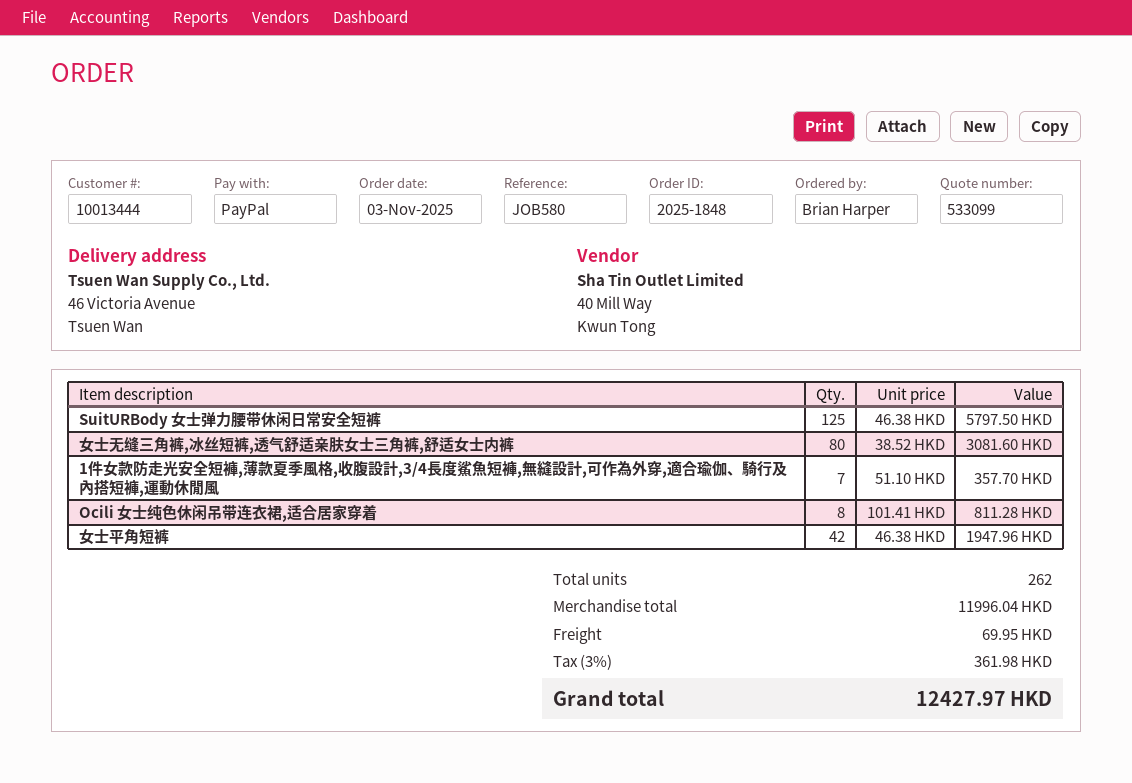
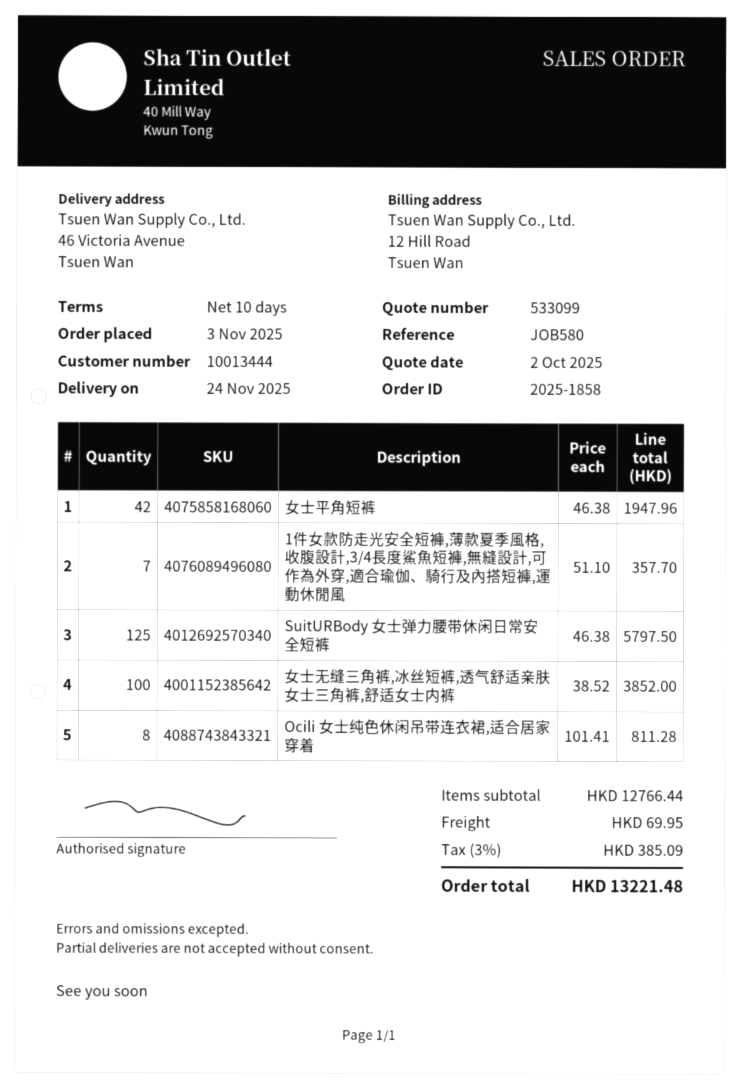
order number: 2025-1848 -> 2025-1858
女士无缝三角裤,冰丝短裤,透气舒适亲肤女士三角裤,舒适女士内裤: 80 x 38.52 = 3081.60 -> 100 x 38.52 = 3852.00
subtotal: 11996.04 -> 12766.44
tax: 3% = 361.98 -> 3% = 385.09
total: 12427.97 -> 13221.48

